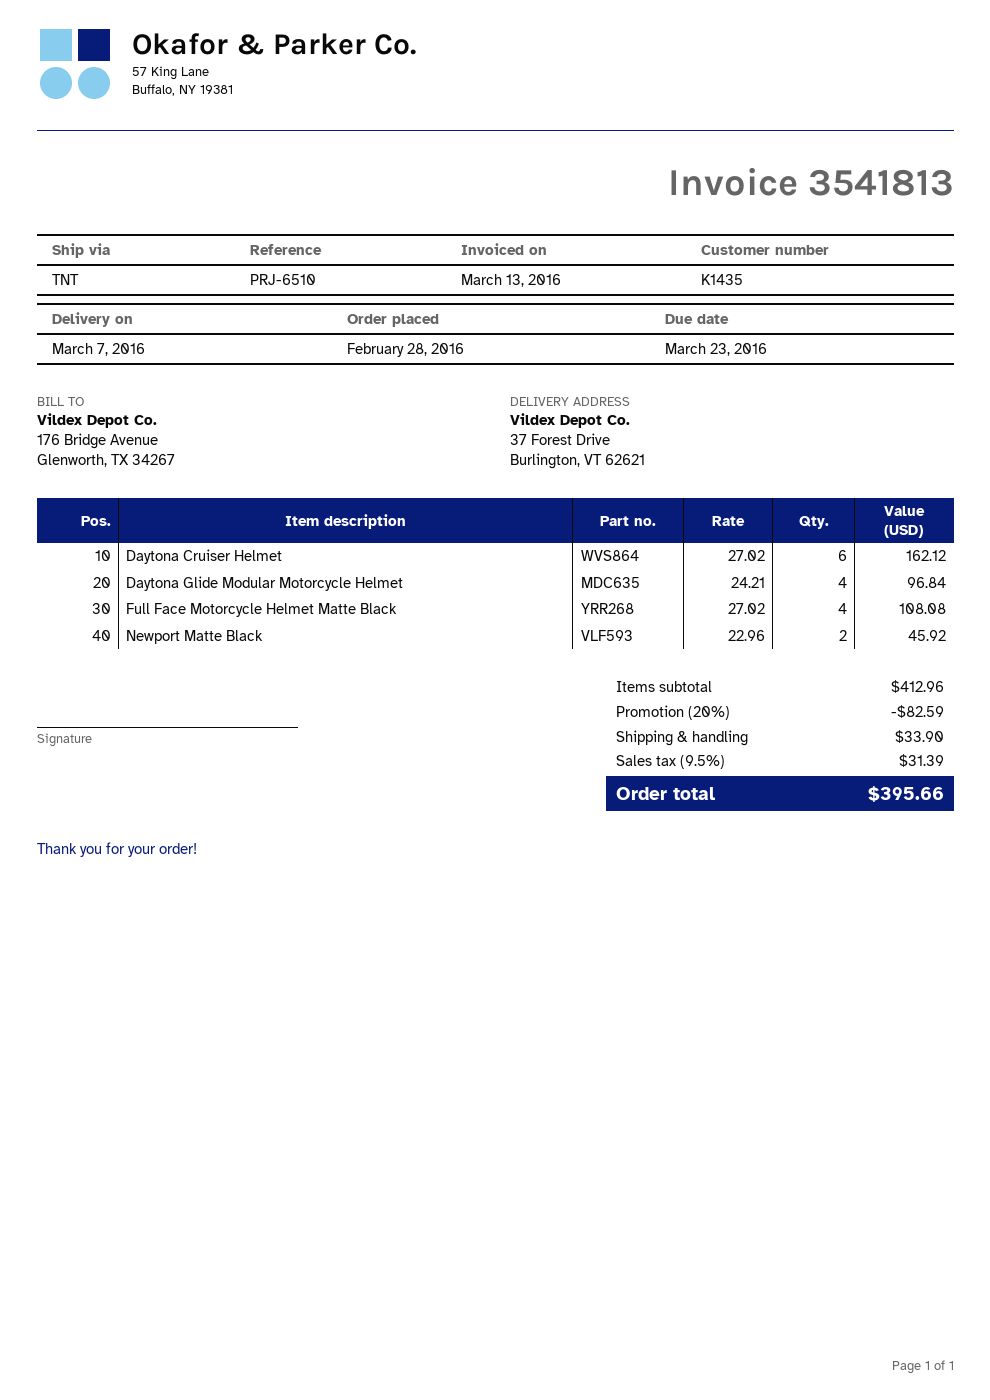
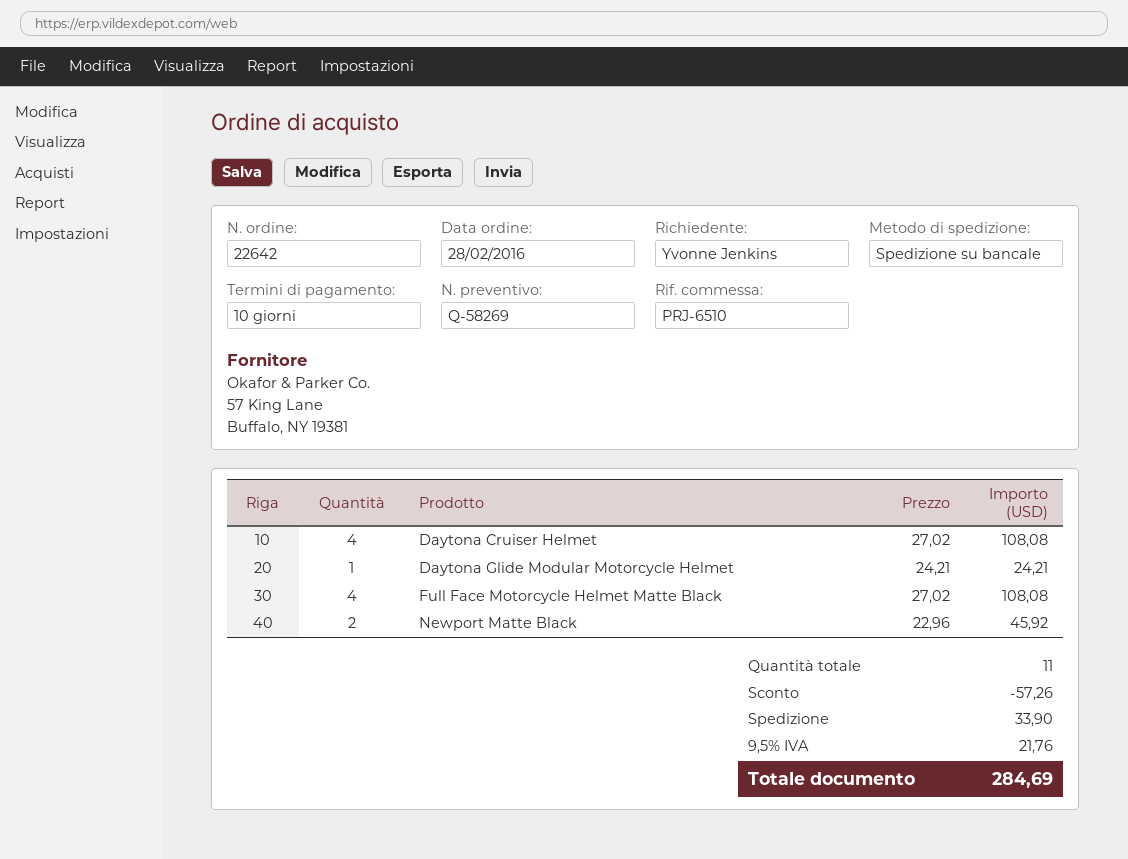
shipping method: TNT -> pallet freight
Daytona Cruiser Helmet: 6 x 27.02 = 162.12 -> 4 x 27.02 = 108.08
Daytona Glide Modular Motorcycle Helmet: 4 x 24.21 = 96.84 -> 1 x 24.21 = 24.21
discount: 82.59 -> 57.26
tax: 9.5% = 31.39 -> 9.5% = 21.76
total: 395.66 -> 284.69

